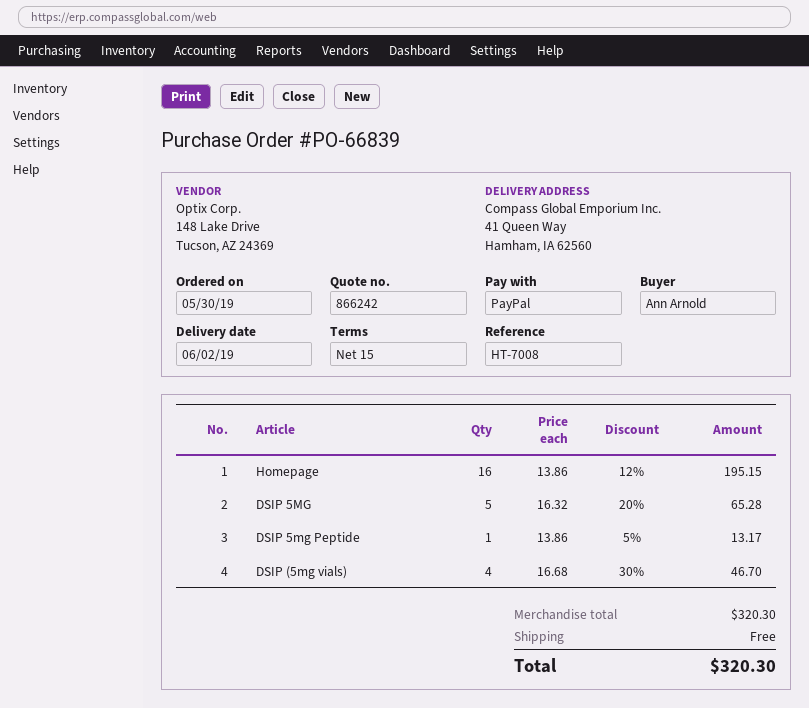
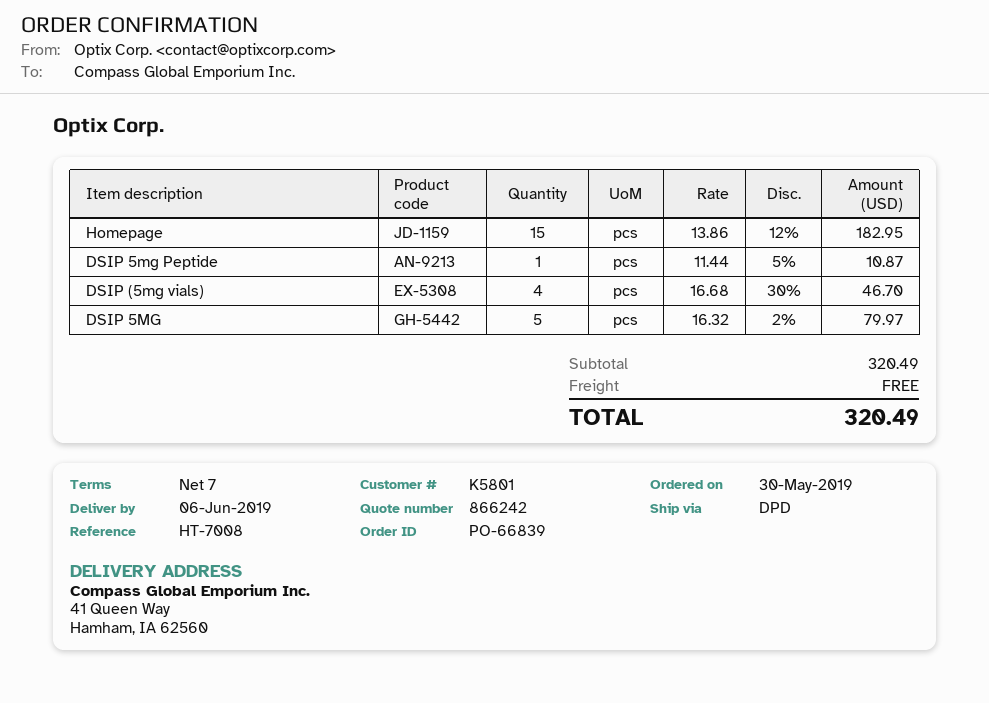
delivery date: 2019-06-02 -> 2019-06-06
payment terms: 15 days -> 7 days
Homepage: 16 x 13.86 - 12% = 195.15 -> 15 x 13.86 - 12% = 182.95
DSIP 5MG: 5 x 16.32 - 20% = 65.28 -> 5 x 16.32 - 2% = 79.97
DSIP 5mg Peptide: 1 x 13.86 - 5% = 13.17 -> 1 x 11.44 - 5% = 10.87
subtotal: 320.30 -> 320.49
total: 320.30 -> 320.49

